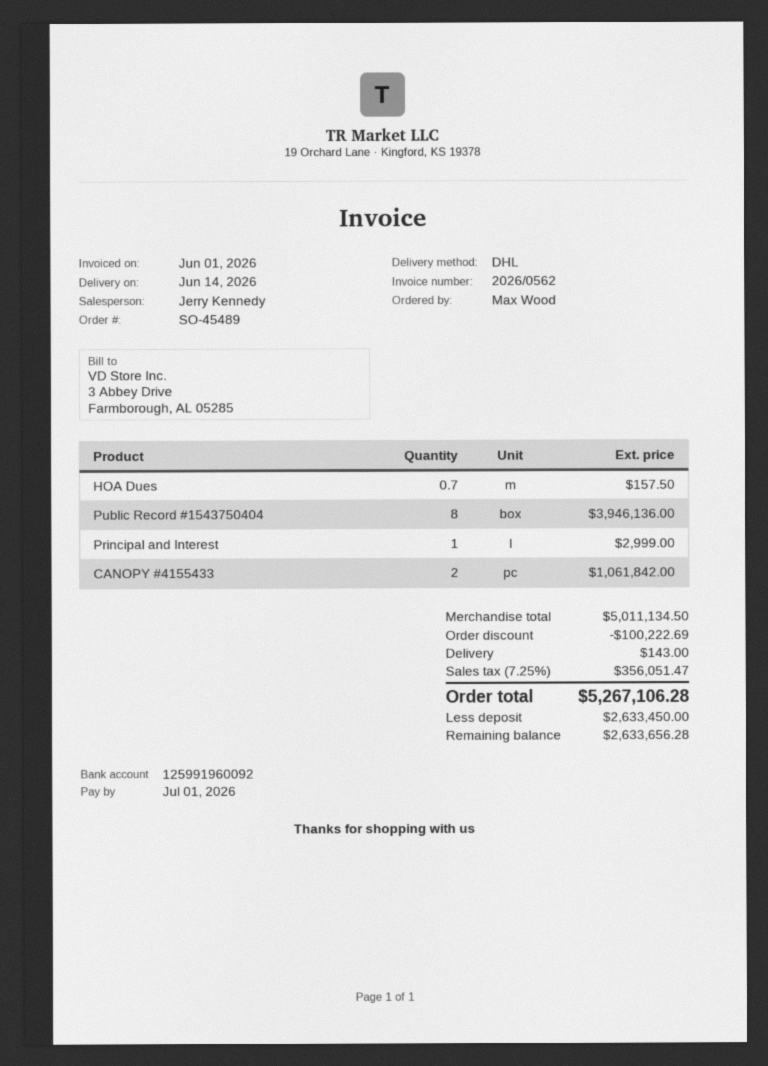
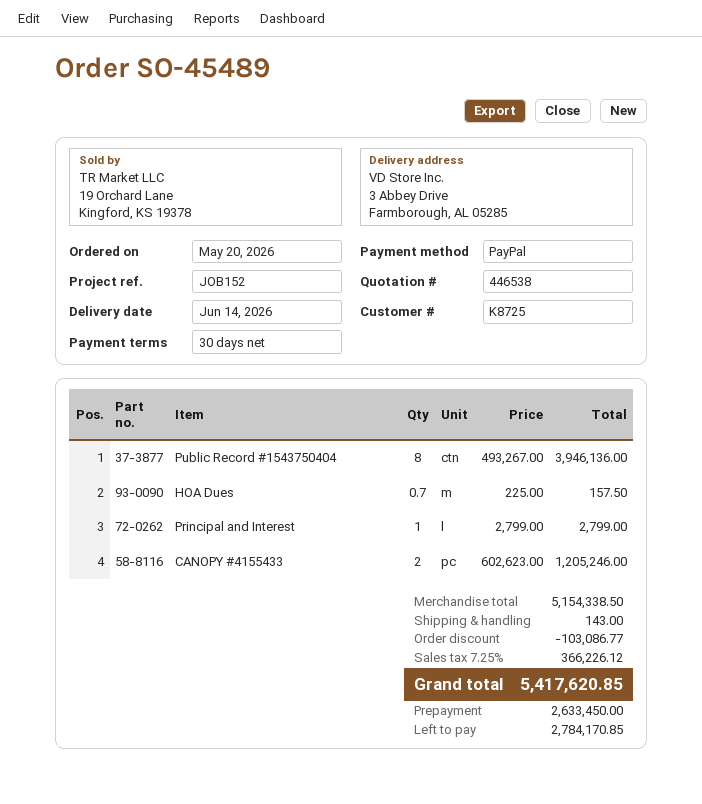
Principal and Interest: 1 for 2999.00 -> 1 for 2799.00
CANOPY #4155433: 2 for 1061842.00 -> 2 for 1205246.00
subtotal: 5011134.50 -> 5154338.50
discount: 100222.69 -> 103086.77
tax: 7.25% = 356051.47 -> 7.25% = 366226.12
total: 5267106.28 -> 5417620.85
balance: 2633656.28 -> 2784170.85

